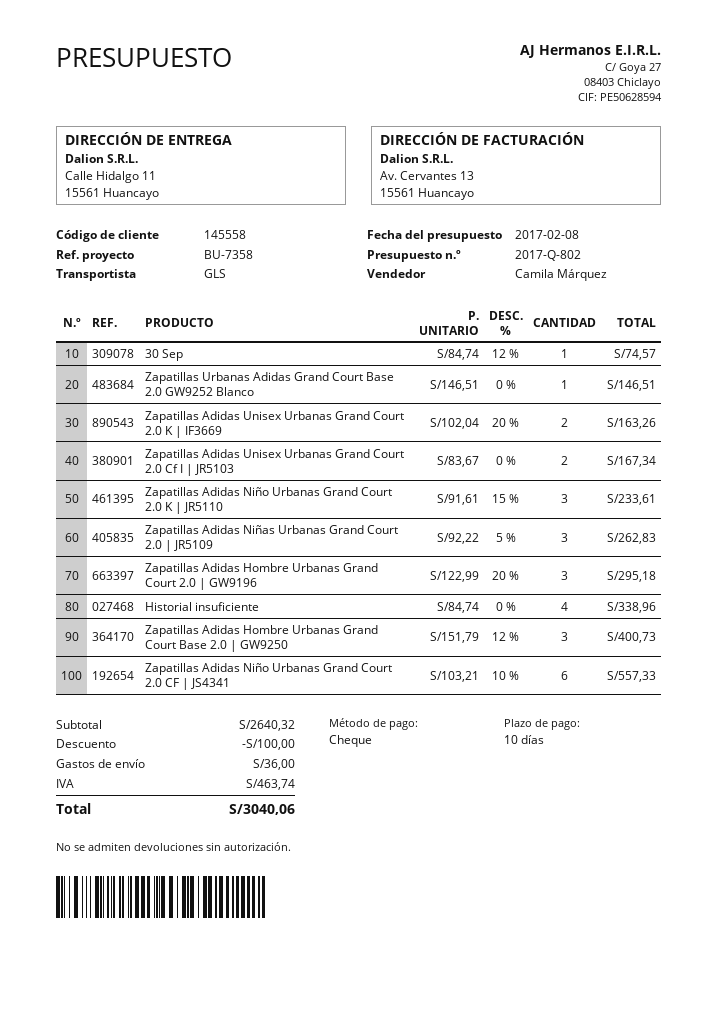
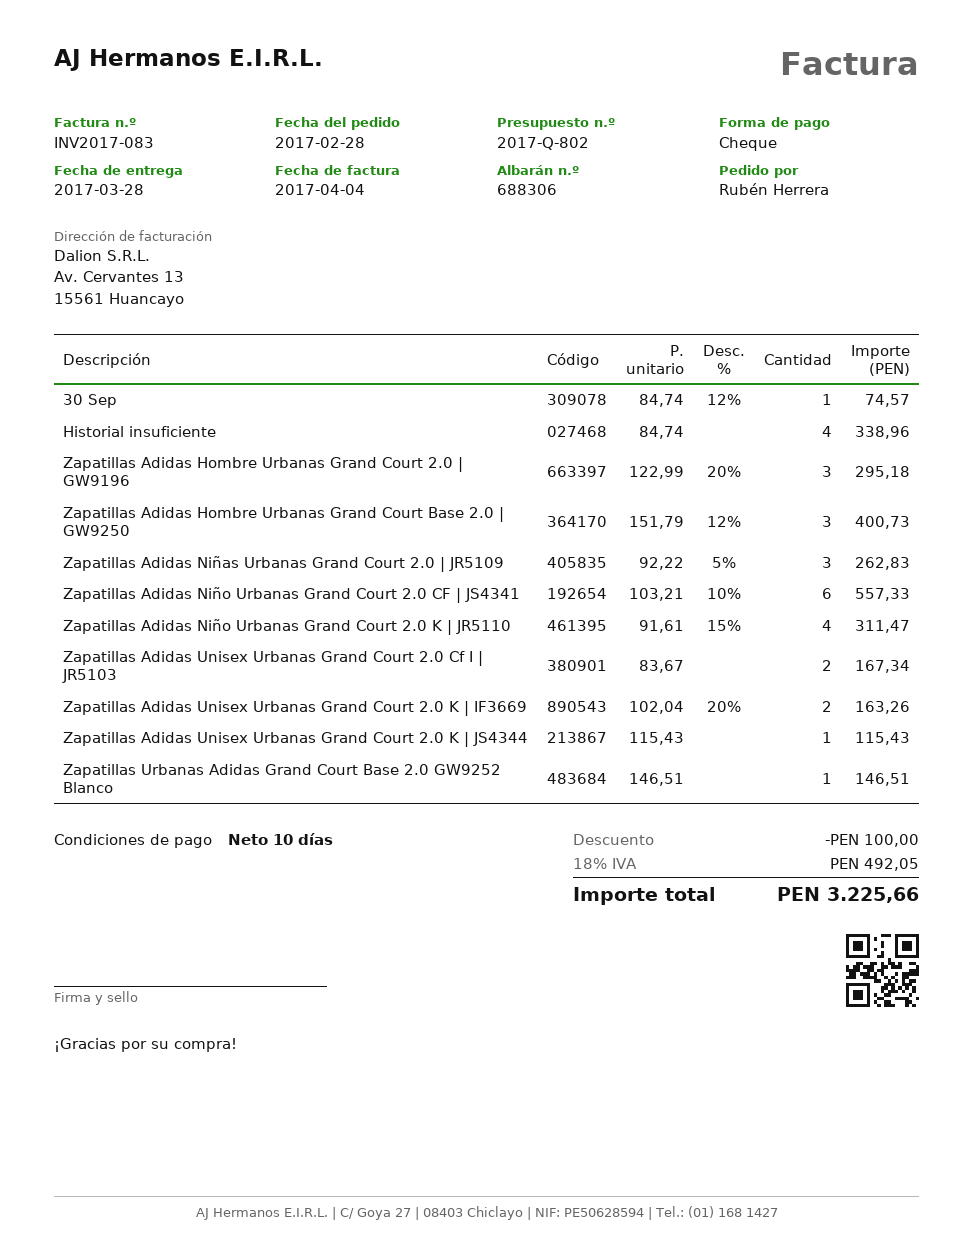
Zapatillas Adidas Niño Urbanas Grand Court 2.0 K | JR5110: 3 x 91.61 - 15% = 233.61 -> 4 x 91.61 - 15% = 311.47
Zapatillas Adidas Unisex Urbanas Grand Court 2.0 K | JS4344: none -> 1 x 115.43 = 115.43
shipping: 36.00 -> none
tax: 463.74 -> 492.05
total: 3040.06 -> 3225.66

